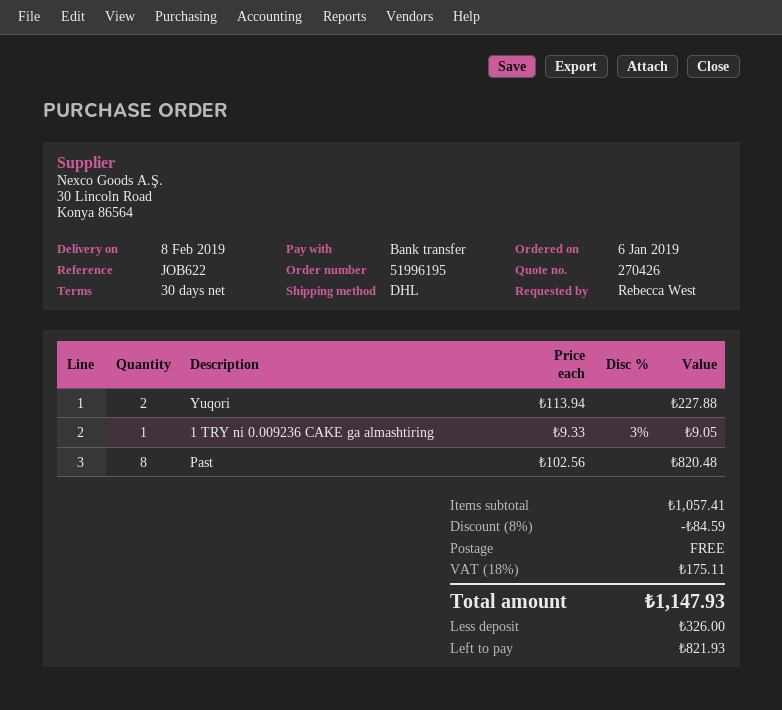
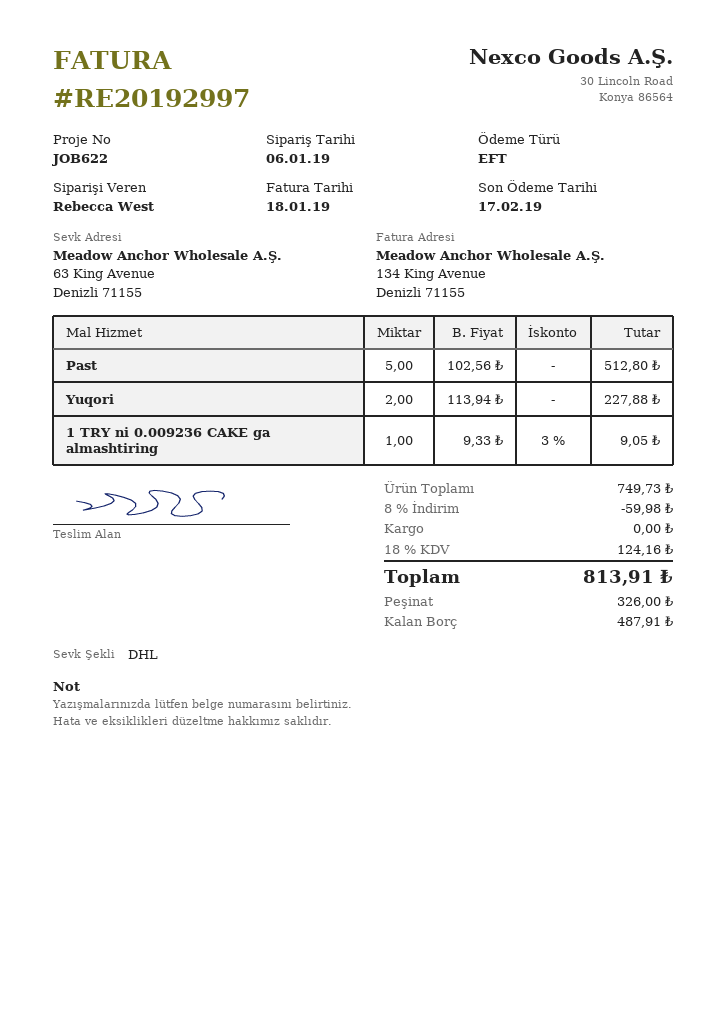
Past: 8 x 102.56 = 820.48 -> 5 x 102.56 = 512.80
subtotal: 1057.41 -> 749.73
discount: 8% = 84.59 -> 8% = 59.98
tax: 18% = 175.11 -> 18% = 124.16
total: 1147.93 -> 813.91
balance: 821.93 -> 487.91

